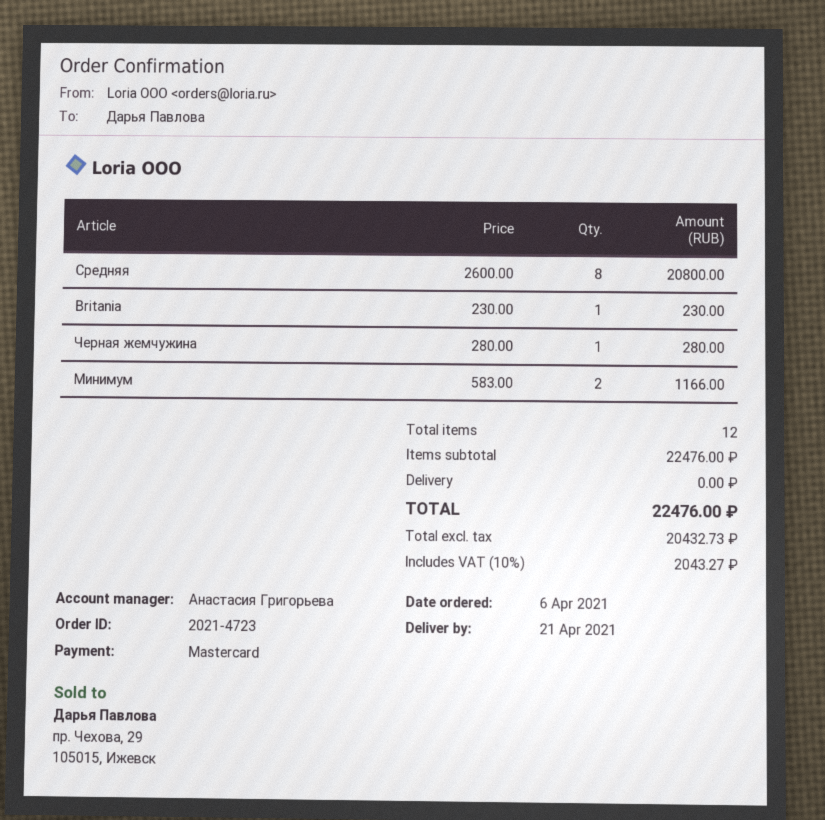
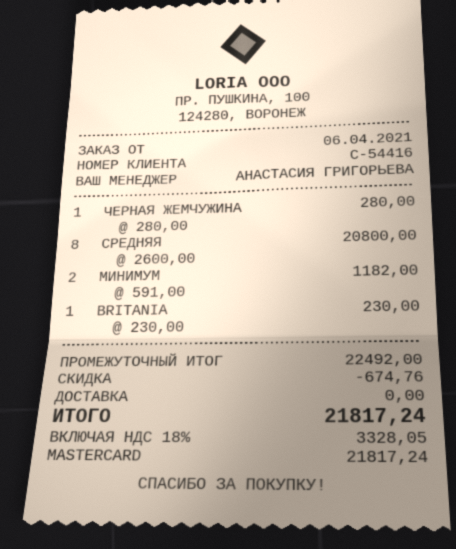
Минимум: 2 x 583.00 = 1166.00 -> 2 x 591.00 = 1182.00
subtotal: 22476.00 -> 22492.00
discount: none -> 674.76
tax: 10% = 2043.27 -> 18% = 3328.05
total: 22476.00 -> 21817.24

